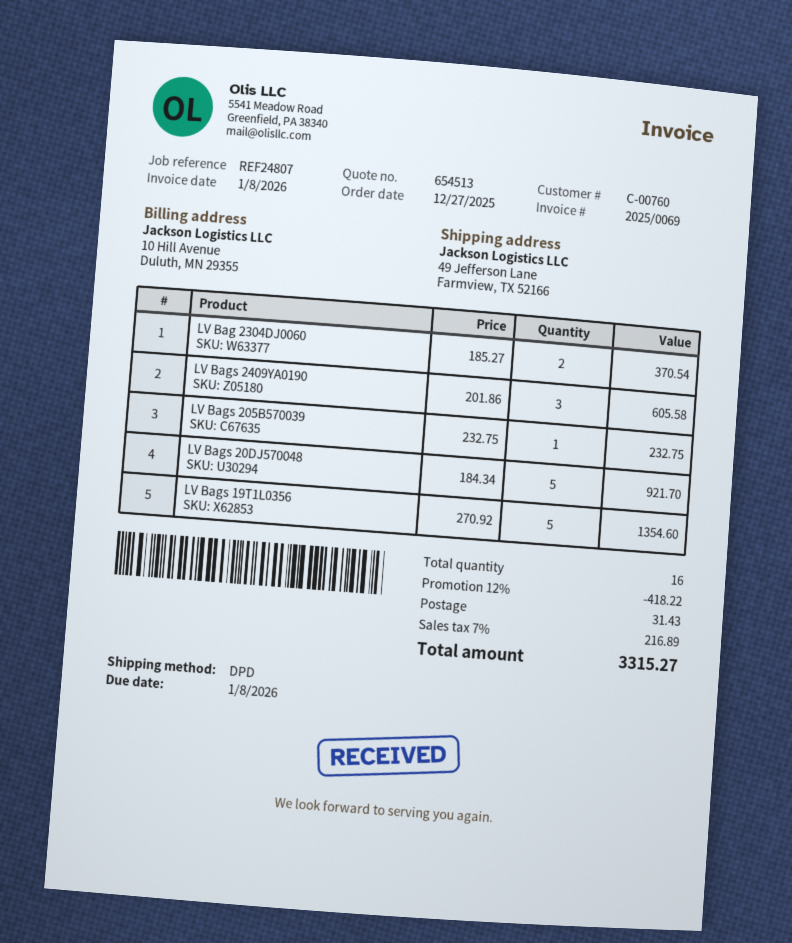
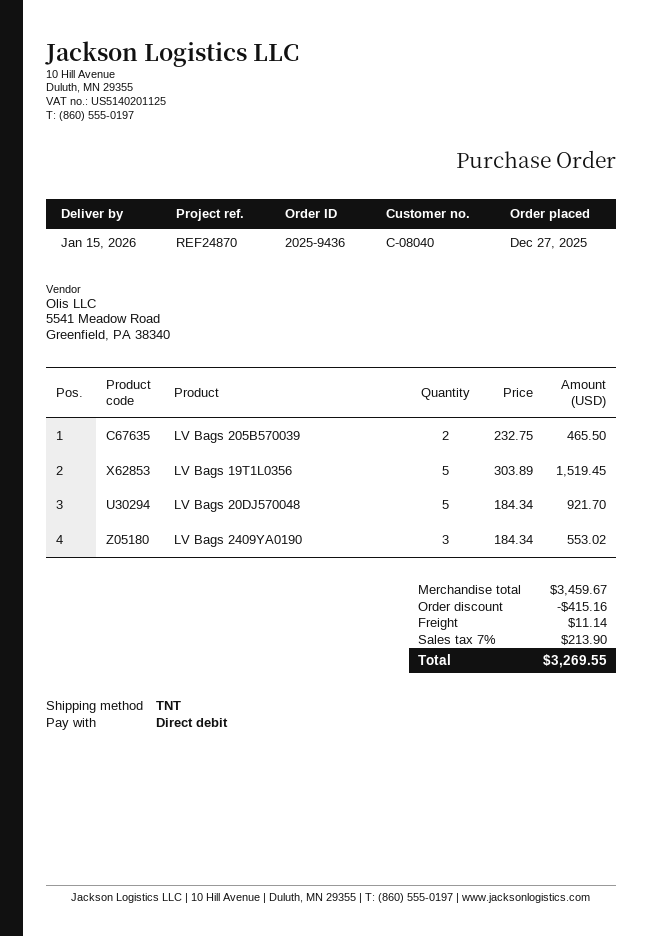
customer number: C-00760 -> C-08040
reference: REF24807 -> REF24870
shipping method: DPD -> TNT
LV Bag 2304DJ0060: 2 x 185.27 = 370.54 -> none
LV Bags 2409YA0190: 3 x 201.86 = 605.58 -> 3 x 184.34 = 553.02
LV Bags 205B570039: 1 x 232.75 = 232.75 -> 2 x 232.75 = 465.50
LV Bags 19T1L0356: 5 x 270.92 = 1354.60 -> 5 x 303.89 = 1519.45
discount: 418.22 -> 415.16
shipping: 31.43 -> 11.14
tax: 7% = 216.89 -> 7% = 213.90
total: 3315.27 -> 3269.55

